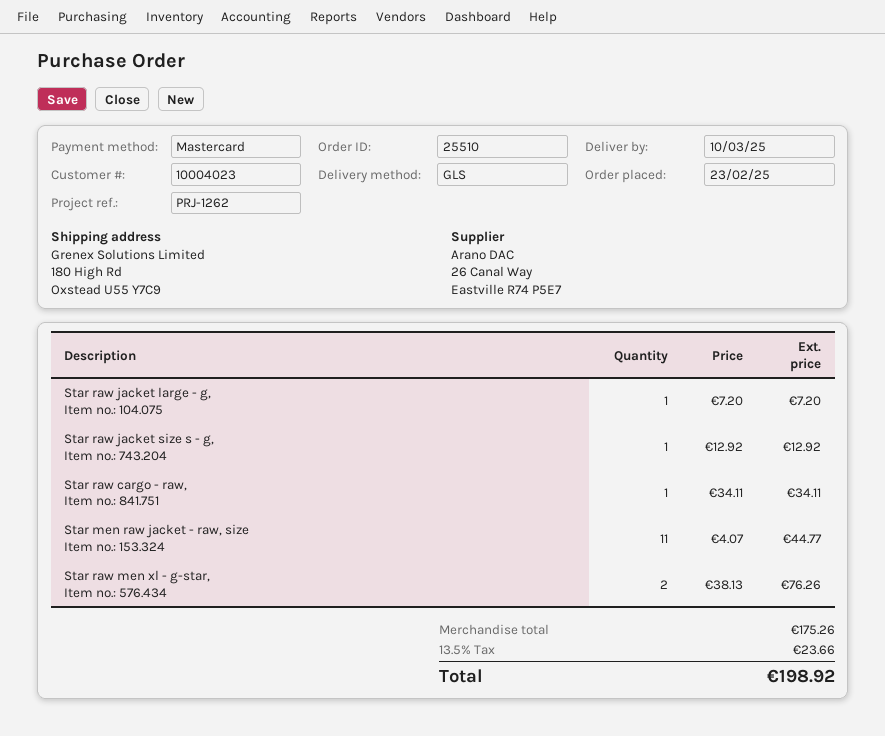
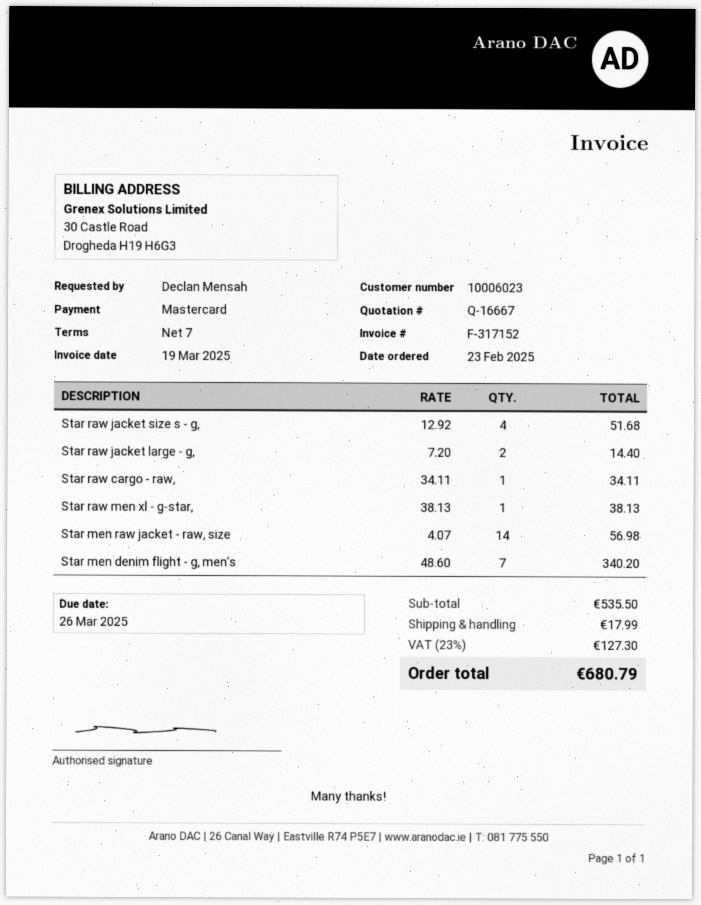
customer number: 10004023 -> 10006023
Star raw jacket large - g,: 1 x 7.20 = 7.20 -> 2 x 7.20 = 14.40
Star raw jacket size s - g,: 1 x 12.92 = 12.92 -> 4 x 12.92 = 51.68
Star men raw jacket - raw, size: 11 x 4.07 = 44.77 -> 14 x 4.07 = 56.98
Star raw men xl - g-star,: 2 x 38.13 = 76.26 -> 1 x 38.13 = 38.13
Star men denim flight - g, men’s: none -> 7 x 48.60 = 340.20
subtotal: 175.26 -> 535.50
shipping: none -> 17.99
tax: 13.5% = 23.66 -> 23% = 127.30
total: 198.92 -> 680.79

